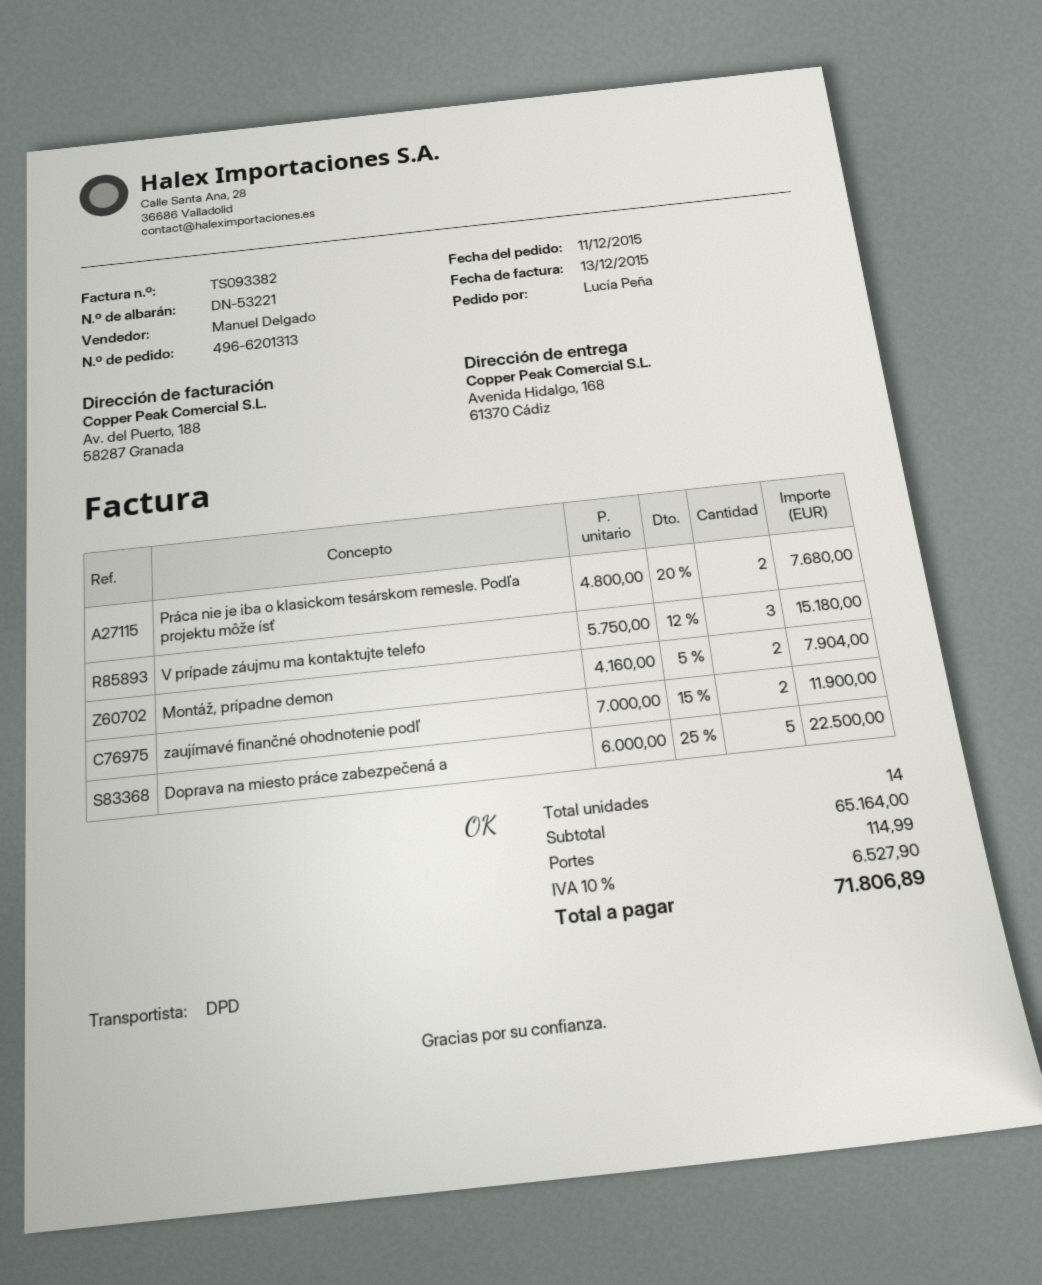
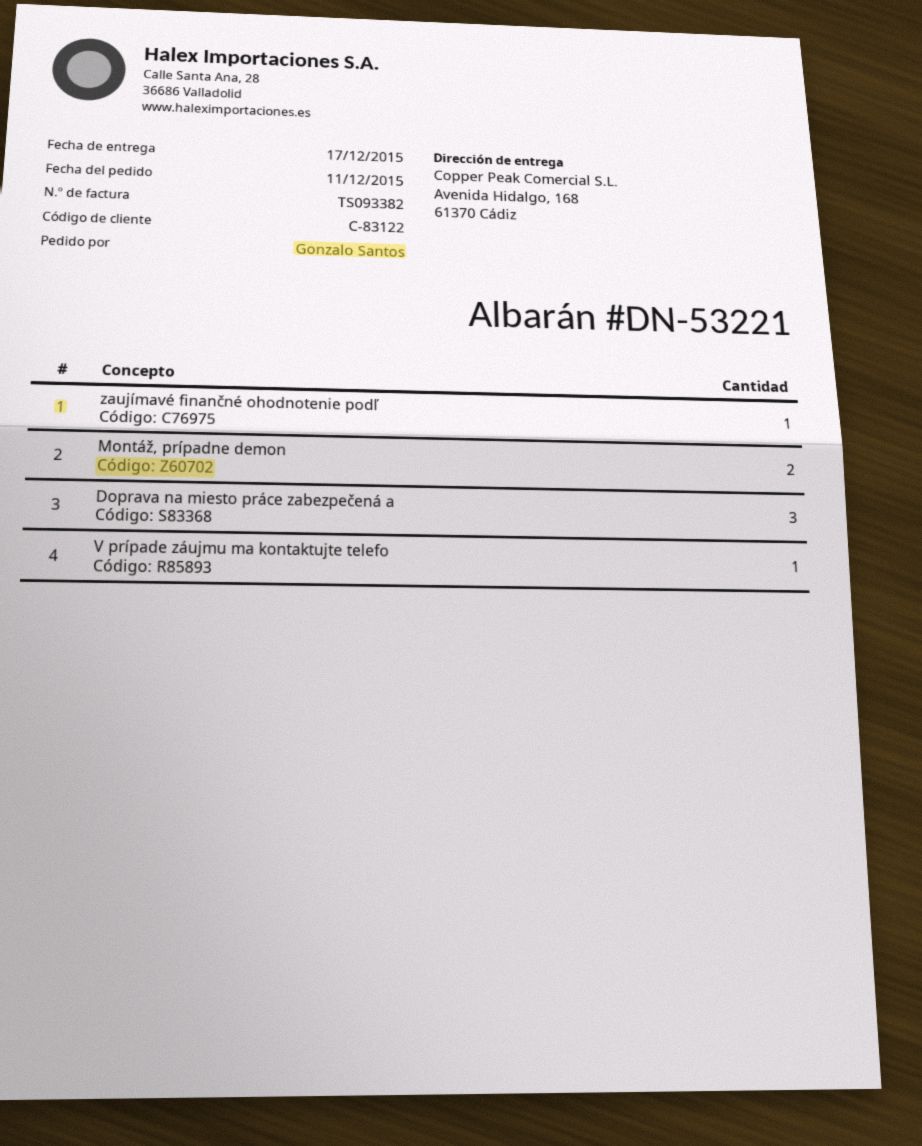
ordered by: Lucía Peña -> Gonzalo Santos
Práca nie je iba o klasickom tesárskom remesle. Podľa projektu môže ísť: 2 -> none
V prípade záujmu ma kontaktujte telefo: 3 -> 1
zaujímavé finančné ohodnotenie podľ: 2 -> 1
Doprava na miesto práce zabezpečená a: 5 -> 3

